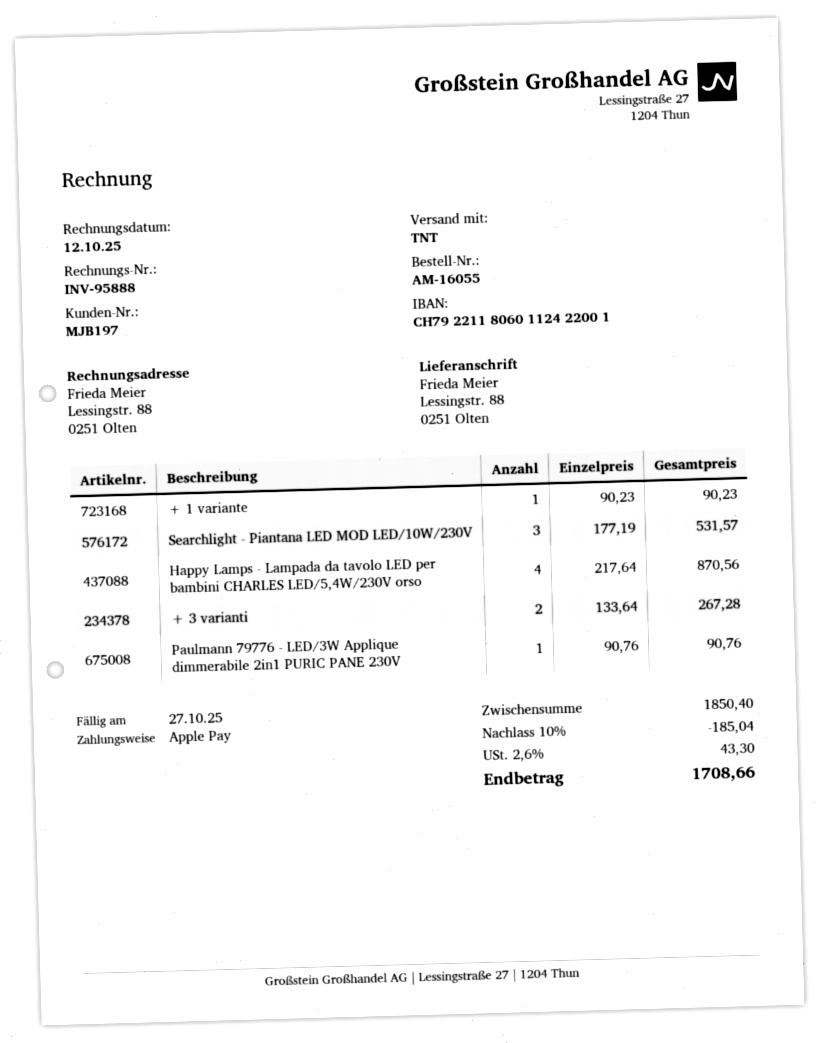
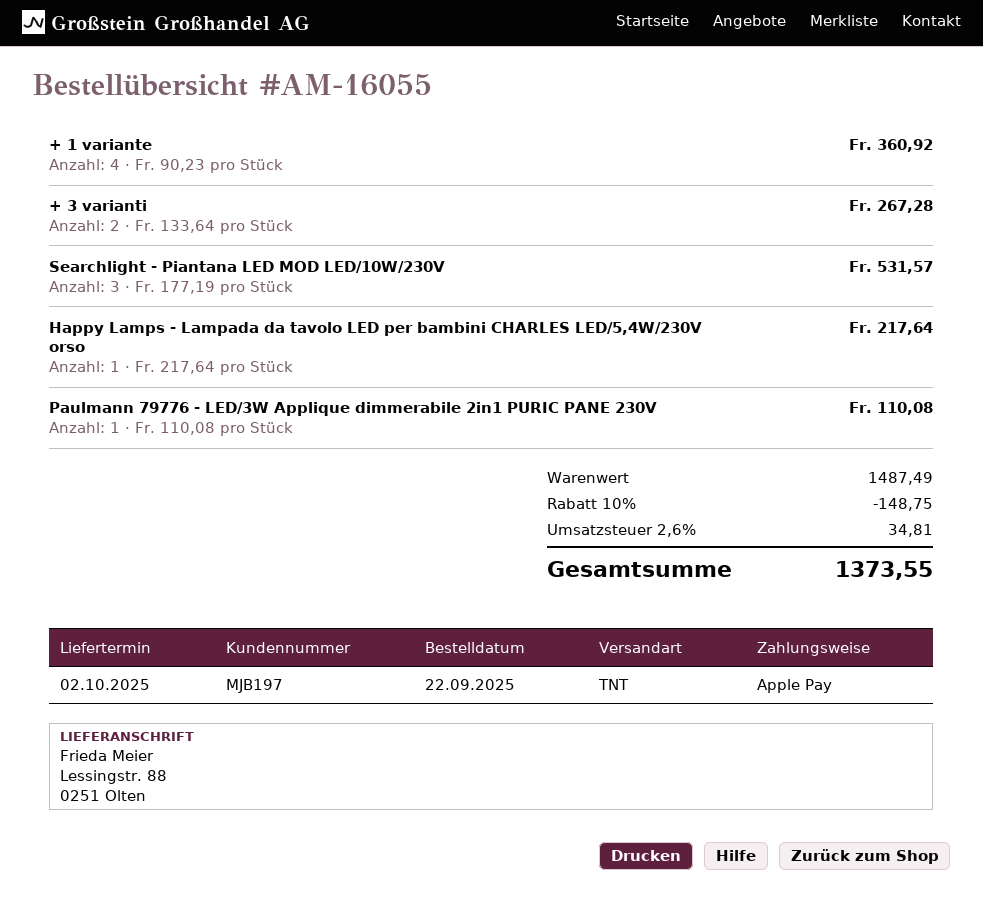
+ 1 variante: 1 x 90.23 = 90.23 -> 4 x 90.23 = 360.92
Happy Lamps - Lampada da tavolo LED per bambini CHARLES LED/5,4W/230V orso: 4 x 217.64 = 870.56 -> 1 x 217.64 = 217.64
Paulmann 79776 - LED/3W Applique dimmerabile 2in1 PURIC PANE 230V: 1 x 90.76 = 90.76 -> 1 x 110.08 = 110.08
subtotal: 1850.40 -> 1487.49
discount: 10% = 185.04 -> 10% = 148.75
tax: 2.6% = 43.30 -> 2.6% = 34.81
total: 1708.66 -> 1373.55

